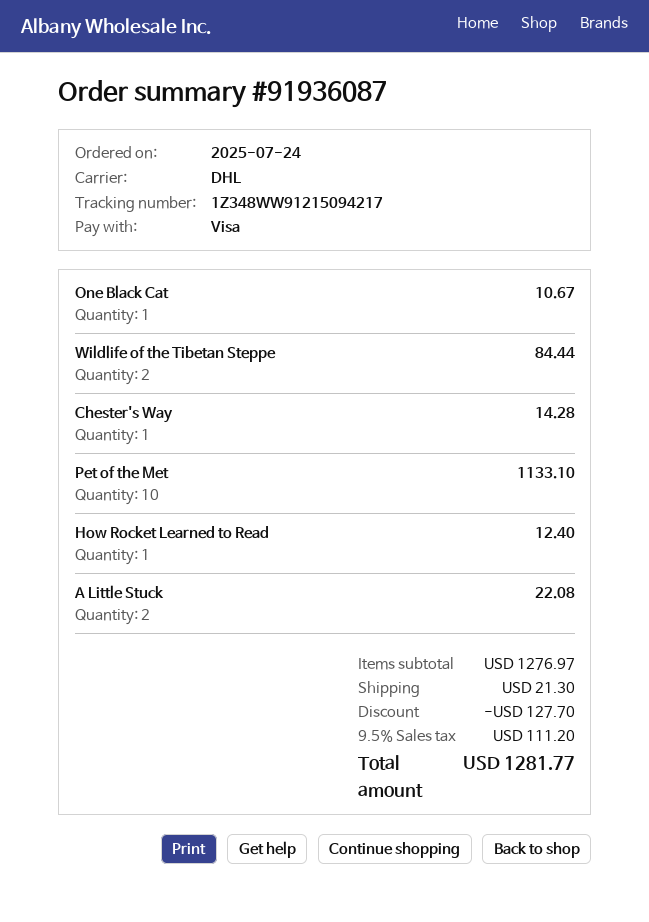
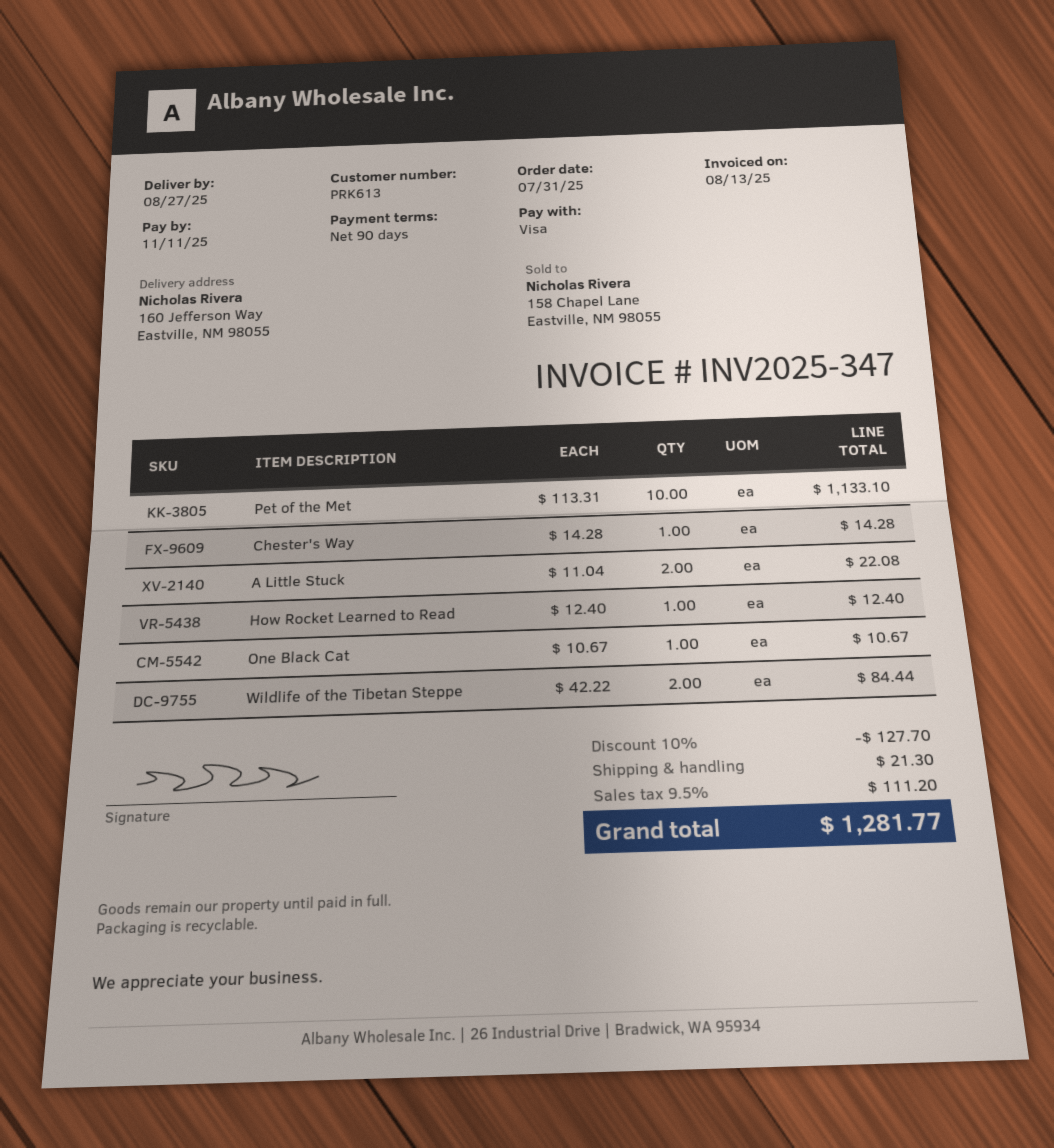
order date: 2025-07-24 -> 2025-07-31

